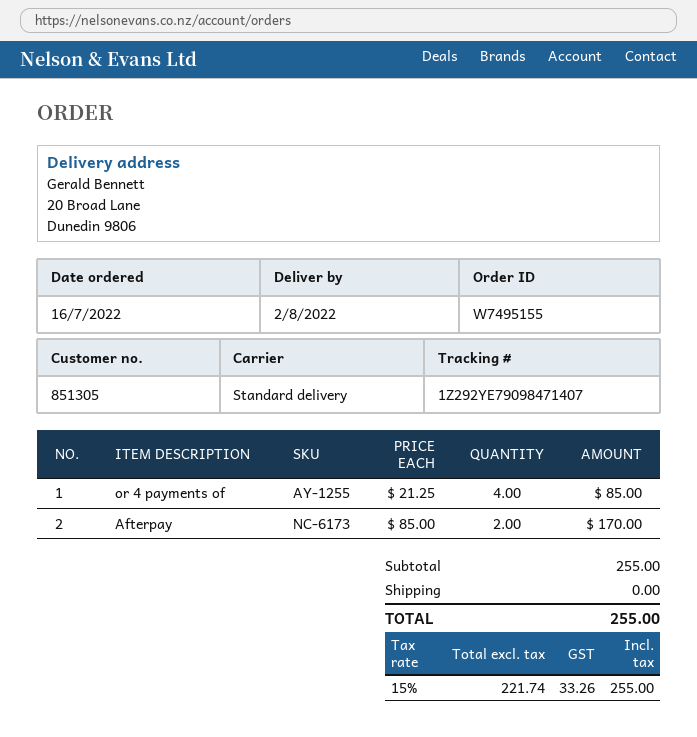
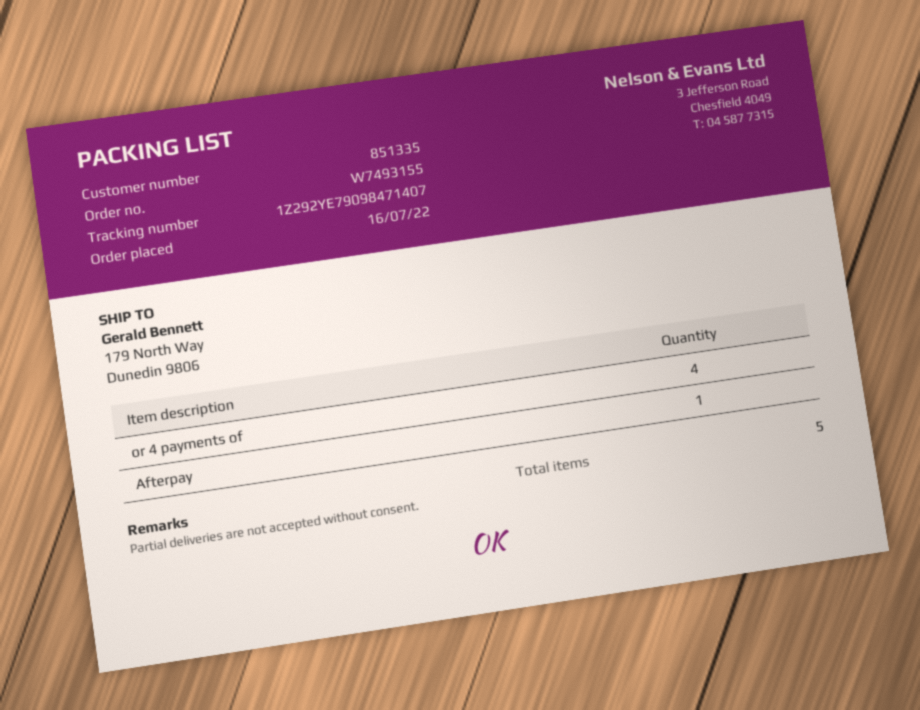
order number: W7495155 -> W7493155
customer number: 851305 -> 851335
ship to: 20 Broad Lane, Dunedin 9806 -> 179 North Way, Dunedin 9806
Afterpay: 2 -> 1

